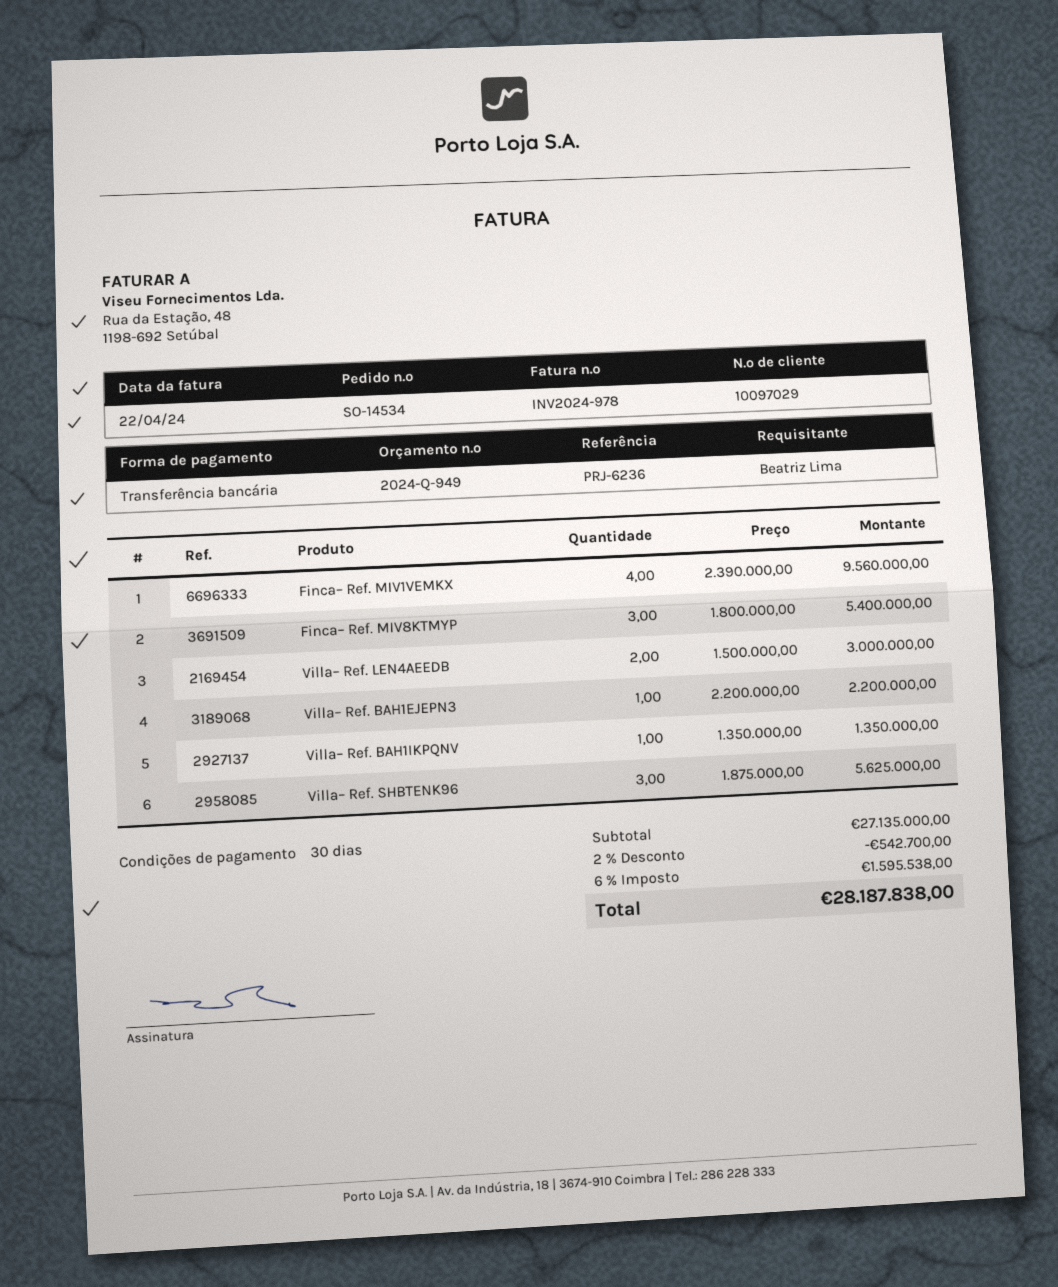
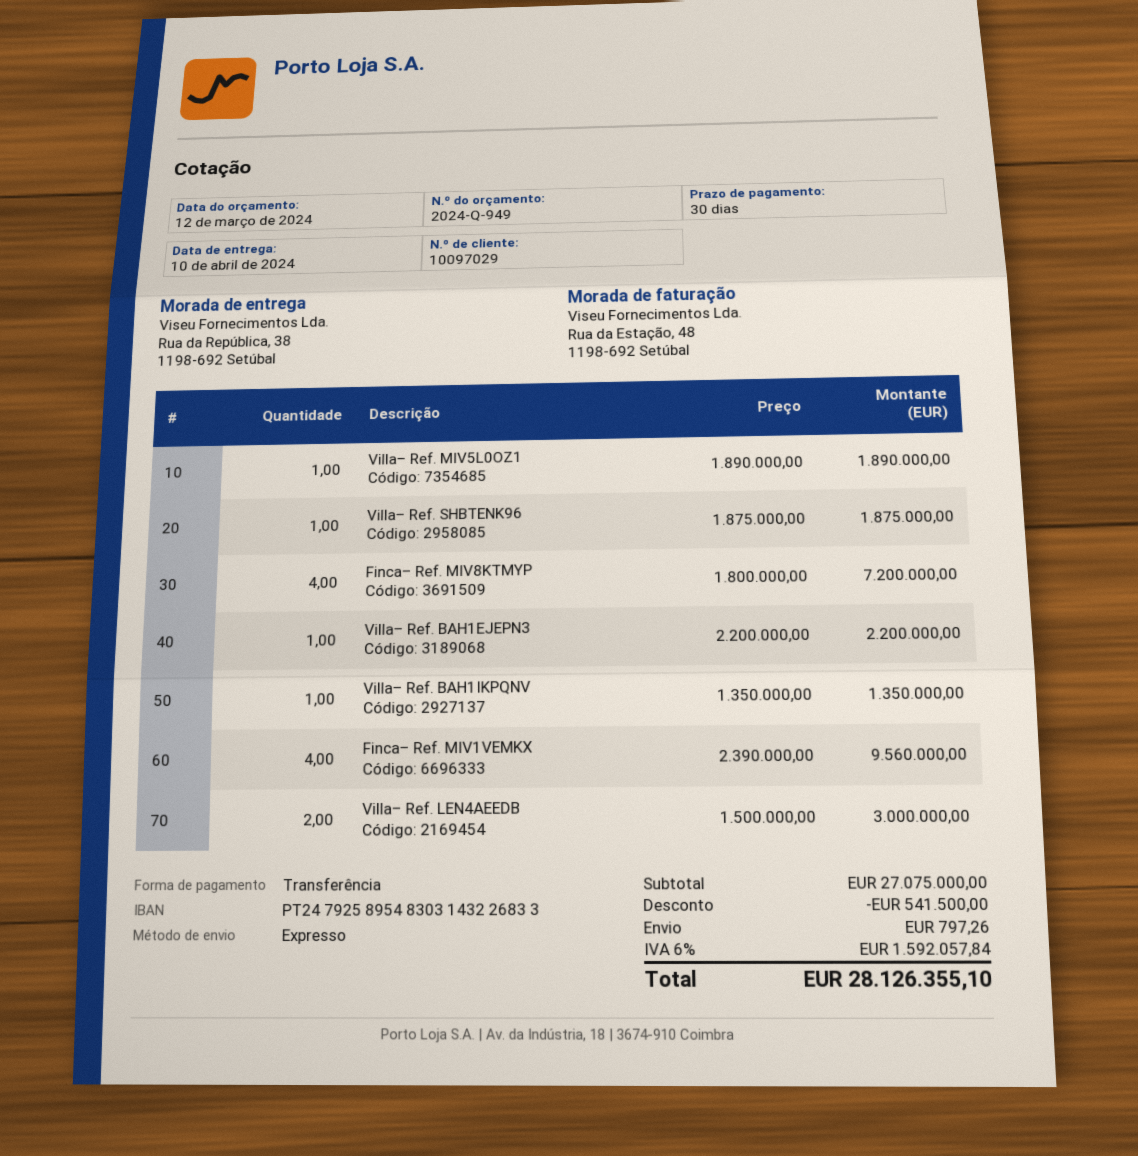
Finca– Ref. MIV8KTMYP: 3 x 1800000.00 = 5400000.00 -> 4 x 1800000.00 = 7200000.00
Villa– Ref. SHBTENK96: 3 x 1875000.00 = 5625000.00 -> 1 x 1875000.00 = 1875000.00
Villa– Ref. MIV5L0OZ1: none -> 1 x 1890000.00 = 1890000.00
subtotal: 27135000.00 -> 27075000.00
discount: 542700.00 -> 541500.00
shipping: none -> 797.26
tax: 6% = 1595538.00 -> 6% = 1592057.84
total: 28187838.00 -> 28126355.10

